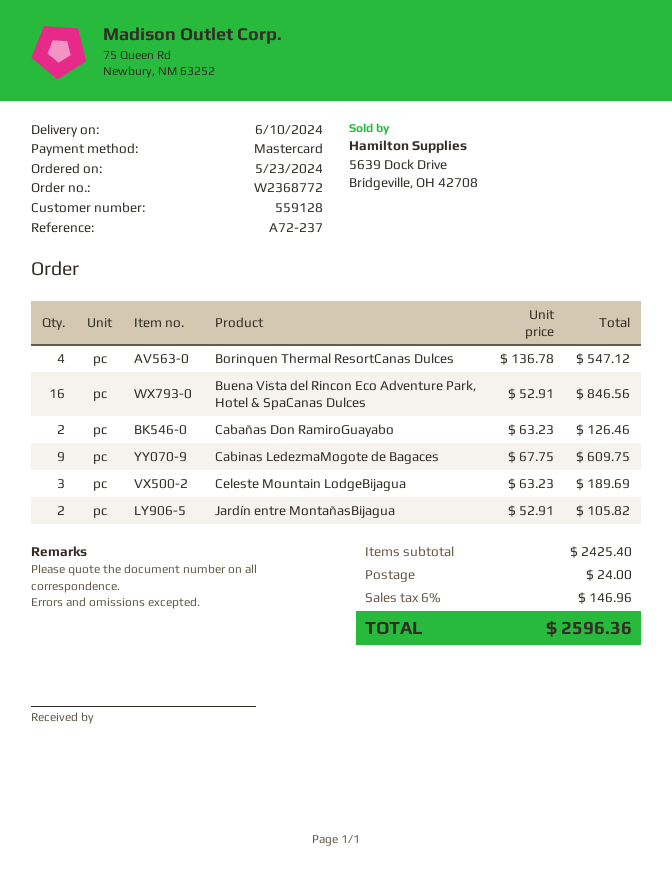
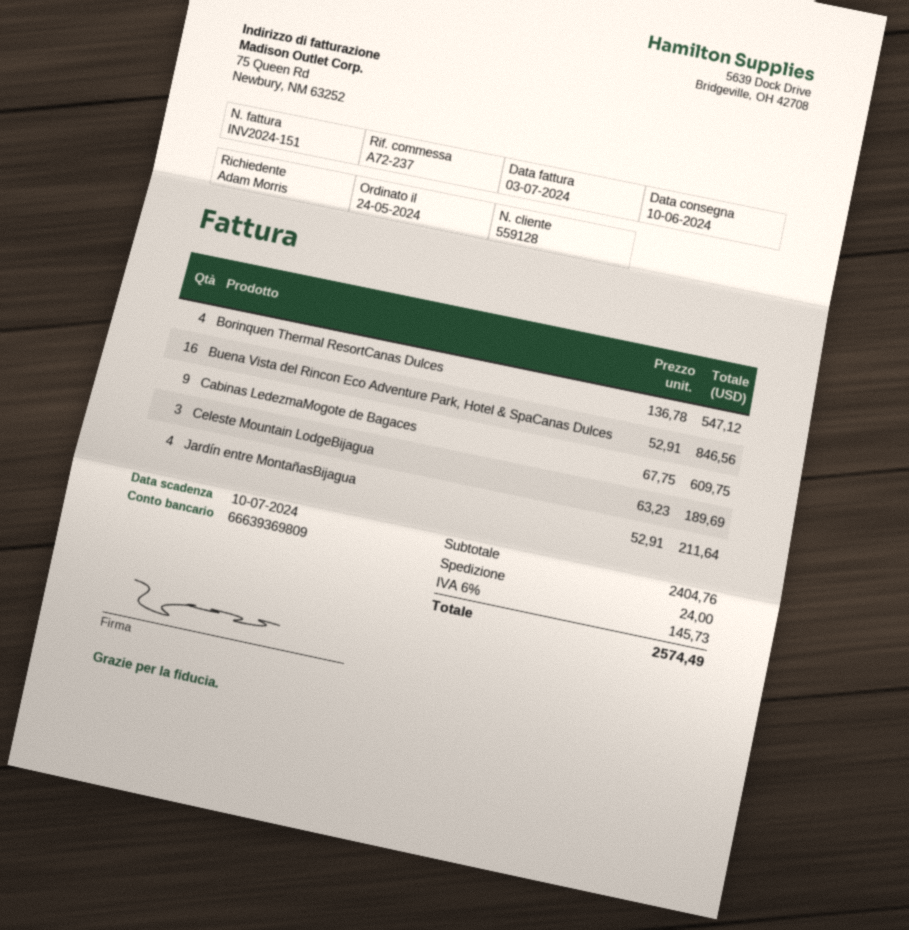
order date: 2024-05-23 -> 2024-05-24
Cabañas Don RamiroGuayabo: 2 x 63.23 = 126.46 -> none
Jardín entre MontañasBijagua: 2 x 52.91 = 105.82 -> 4 x 52.91 = 211.64
subtotal: 2425.40 -> 2404.76
tax: 6% = 146.96 -> 6% = 145.73
total: 2596.36 -> 2574.49

